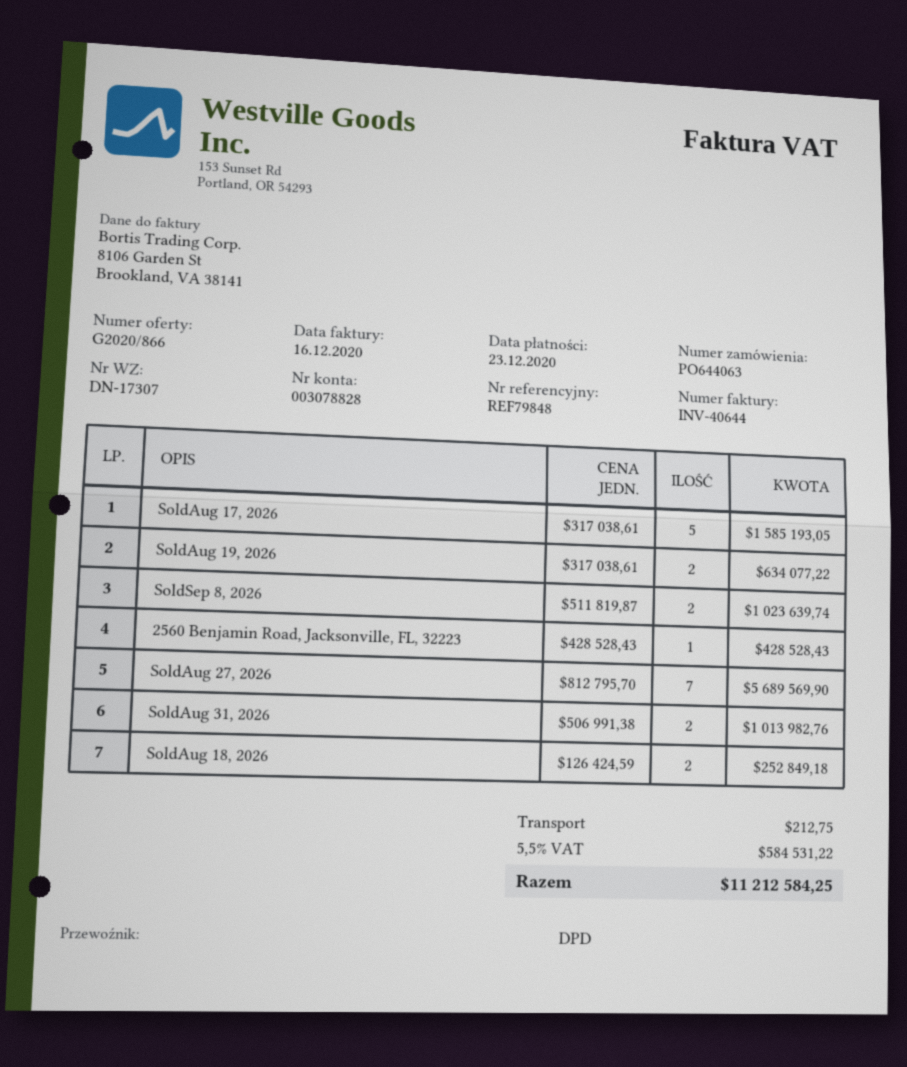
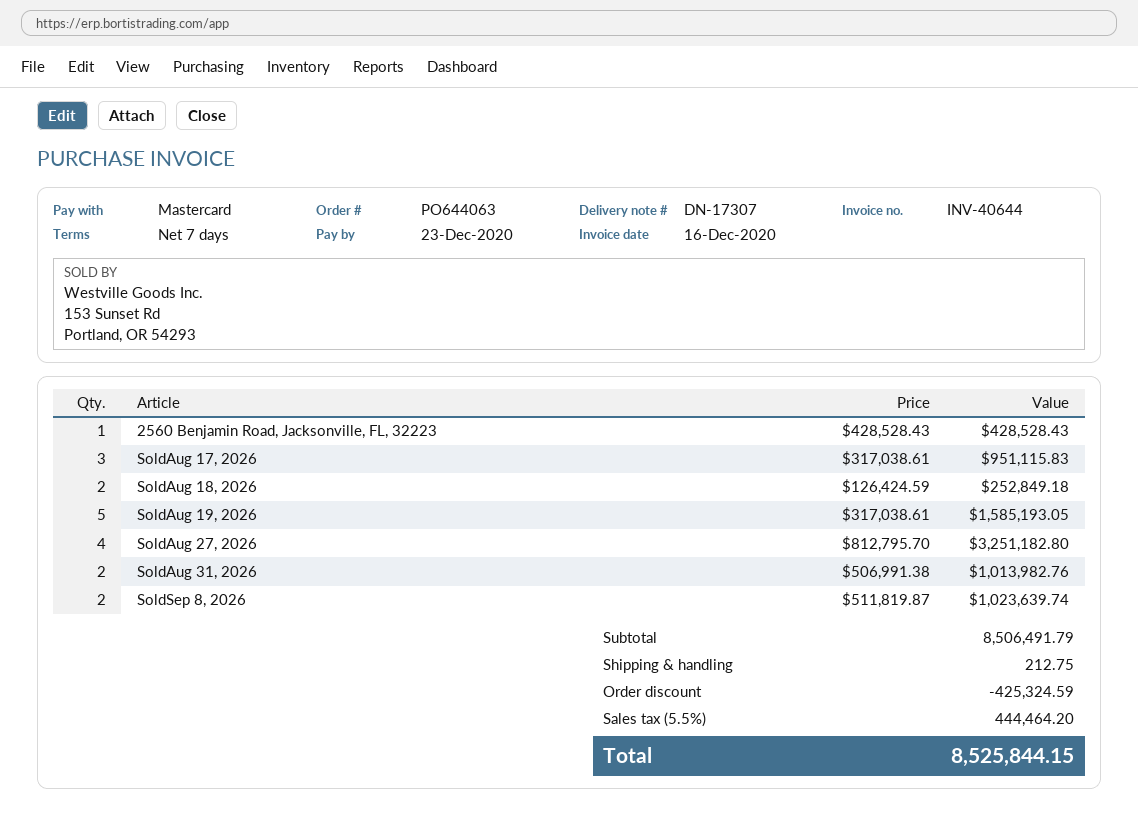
SoldAug 17, 2026: 5 x 317038.61 = 1585193.05 -> 3 x 317038.61 = 951115.83
SoldAug 19, 2026: 2 x 317038.61 = 634077.22 -> 5 x 317038.61 = 1585193.05
SoldAug 27, 2026: 7 x 812795.70 = 5689569.90 -> 4 x 812795.70 = 3251182.80
discount: none -> 425324.59
tax: 5.5% = 584531.22 -> 5.5% = 444464.20
total: 11212584.25 -> 8525844.15

